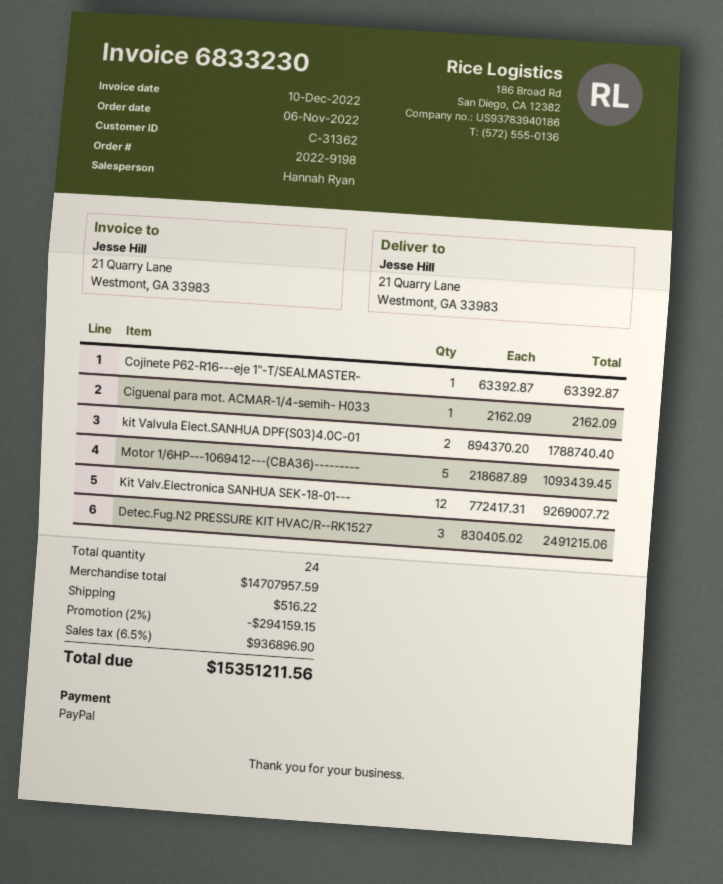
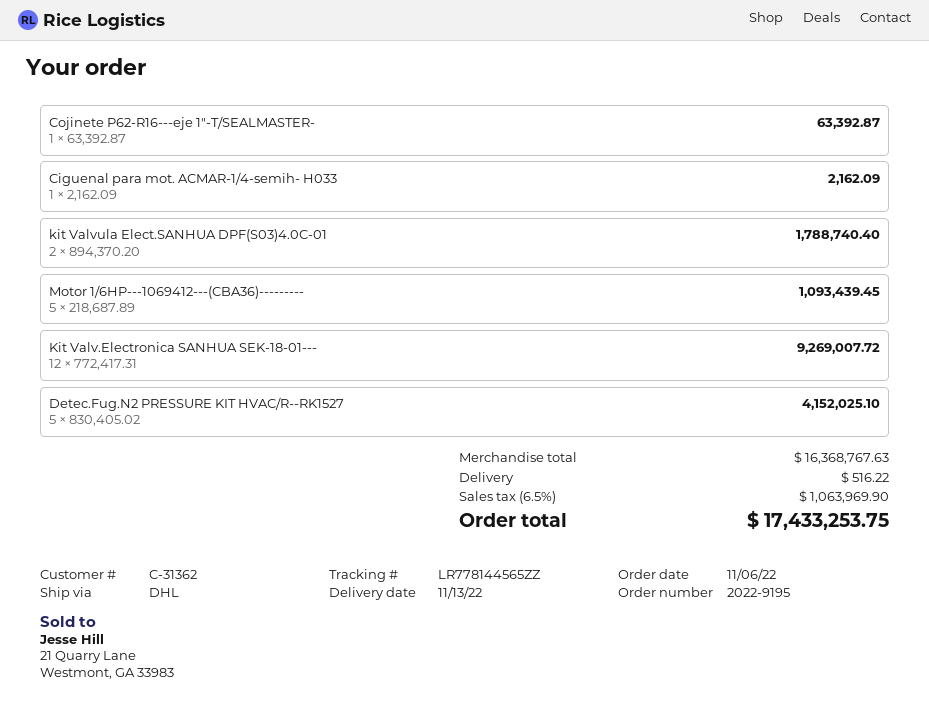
order number: 2022-9198 -> 2022-9195
Detec.Fug.N2 PRESSURE KIT HVAC/R--RK1527: 3 x 830405.02 = 2491215.06 -> 5 x 830405.02 = 4152025.10
subtotal: 14707957.59 -> 16368767.63
discount: 2% = 294159.15 -> none
tax: 6.5% = 936896.90 -> 6.5% = 1063969.90
total: 15351211.56 -> 17433253.75

